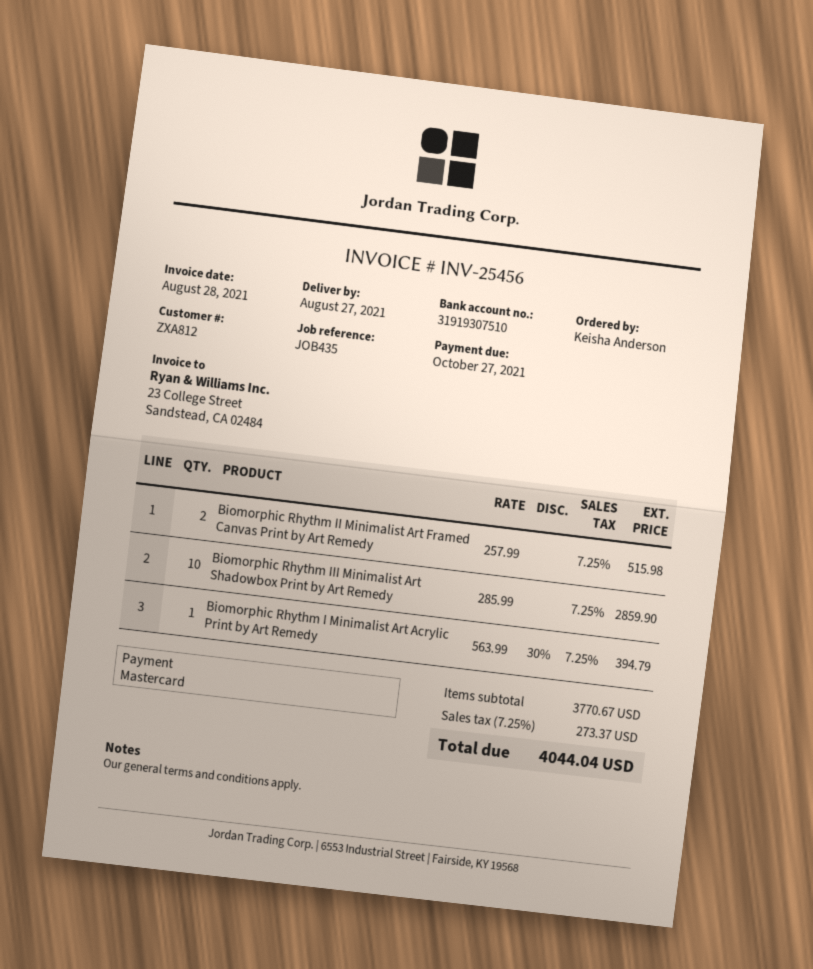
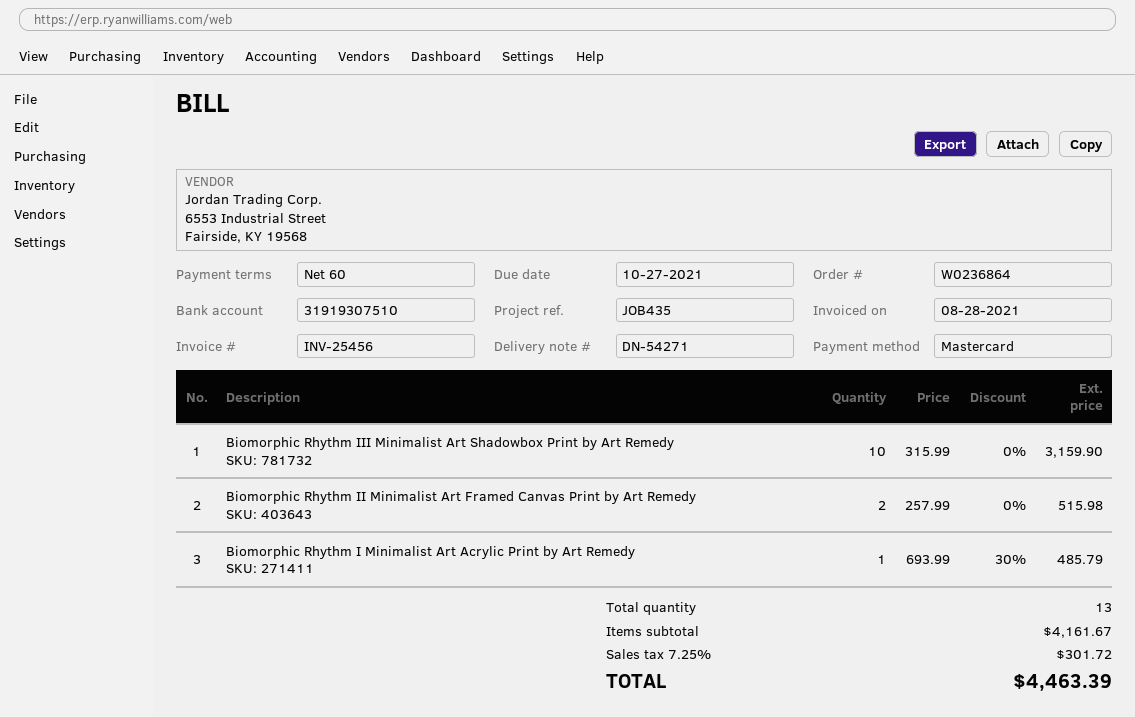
Biomorphic Rhythm III Minimalist Art Shadowbox Print by Art Remedy: 10 x 285.99 = 2859.90 -> 10 x 315.99 = 3159.90
Biomorphic Rhythm I Minimalist Art Acrylic Print by Art Remedy: 1 x 563.99 - 30% = 394.79 -> 1 x 693.99 - 30% = 485.79
subtotal: 3770.67 -> 4161.67
tax: 7.25% = 273.37 -> 7.25% = 301.72
total: 4044.04 -> 4463.39

